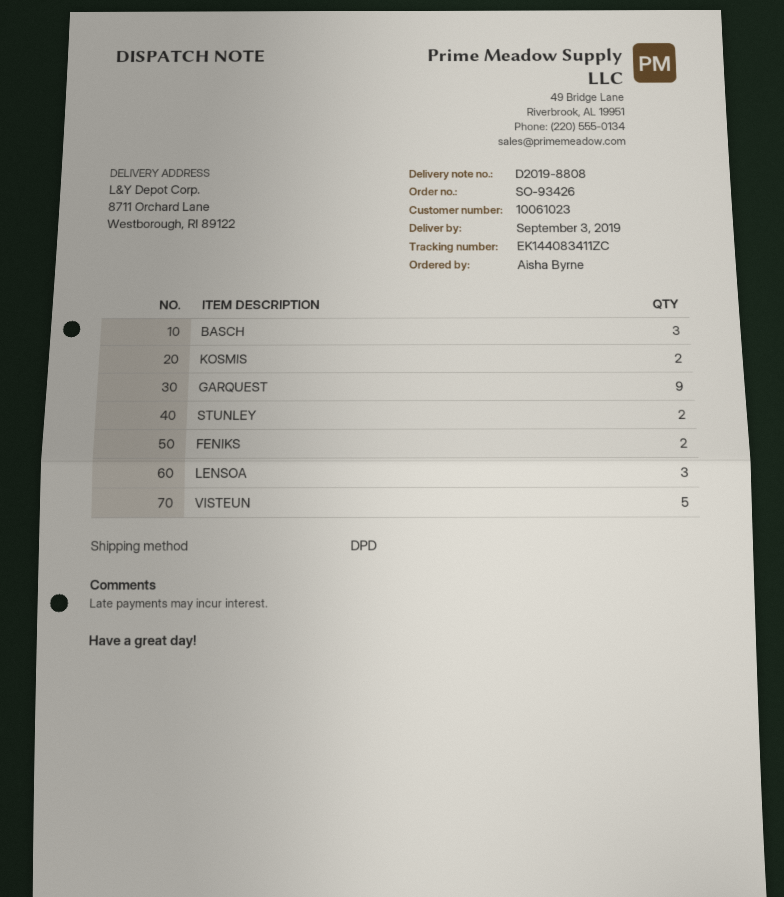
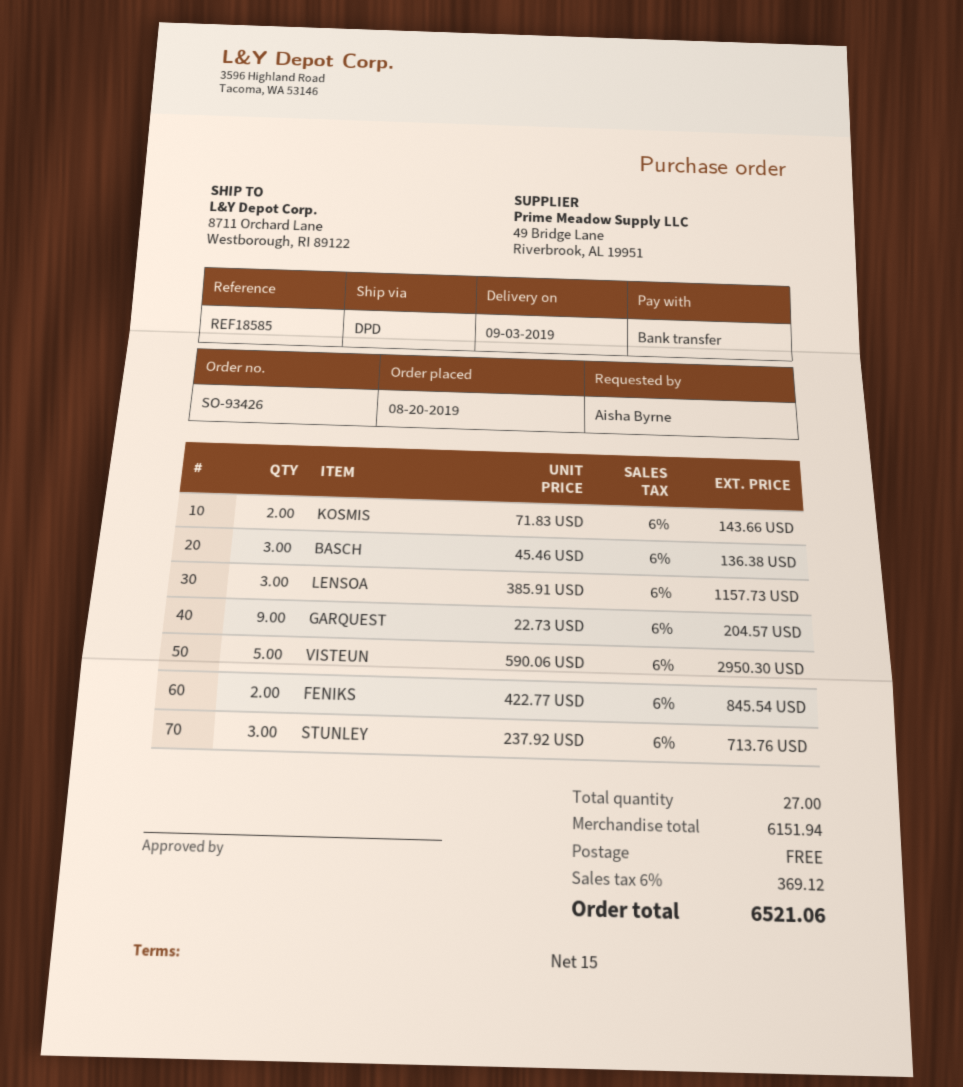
STUNLEY: 2 -> 3

